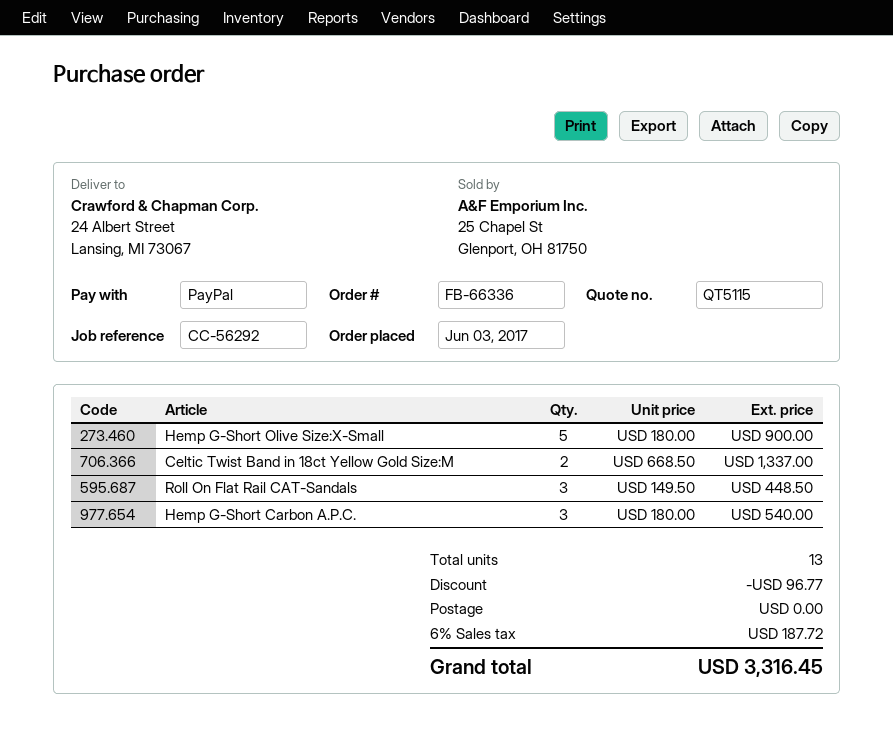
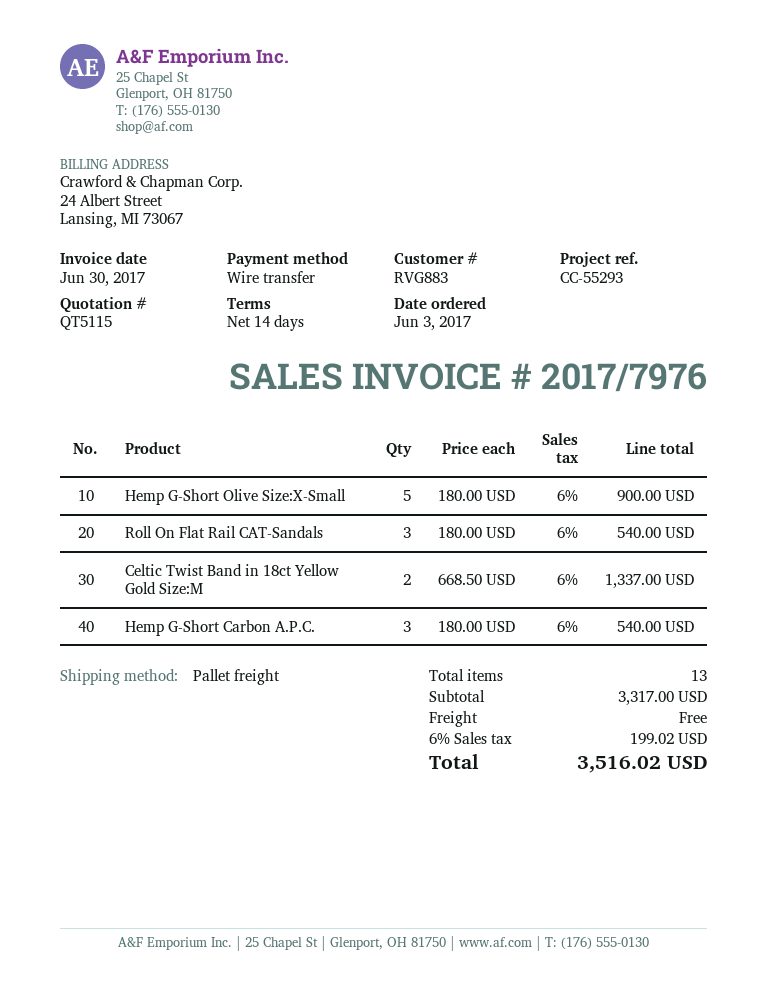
reference: CC-56292 -> CC-55293
payment method: PayPal -> bank transfer
Roll On Flat Rail CAT-Sandals: 3 x 149.50 = 448.50 -> 3 x 180.00 = 540.00
discount: 96.77 -> none
tax: 6% = 187.72 -> 6% = 199.02
total: 3316.45 -> 3516.02

